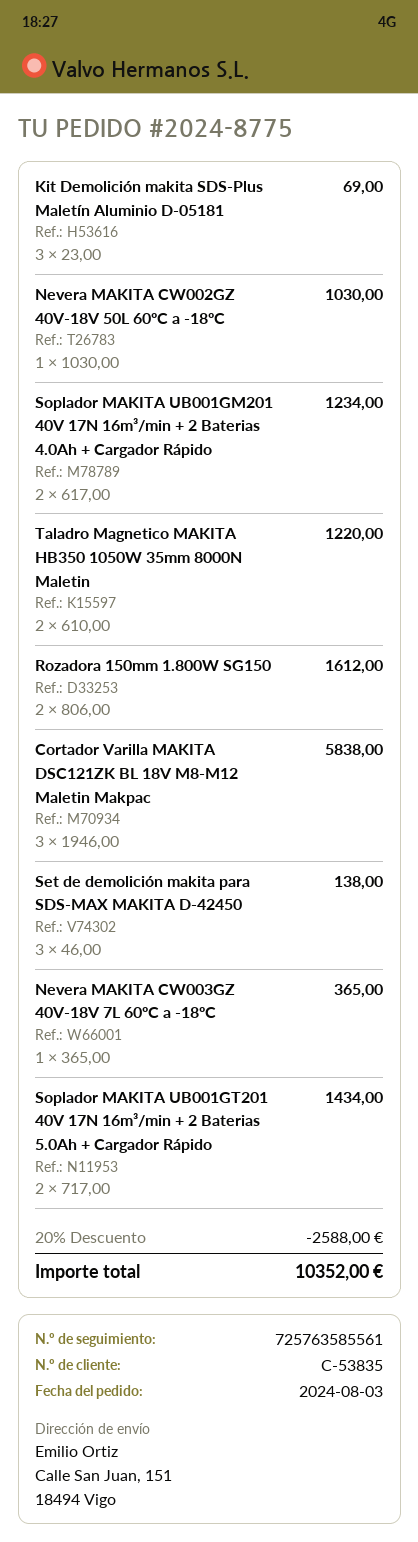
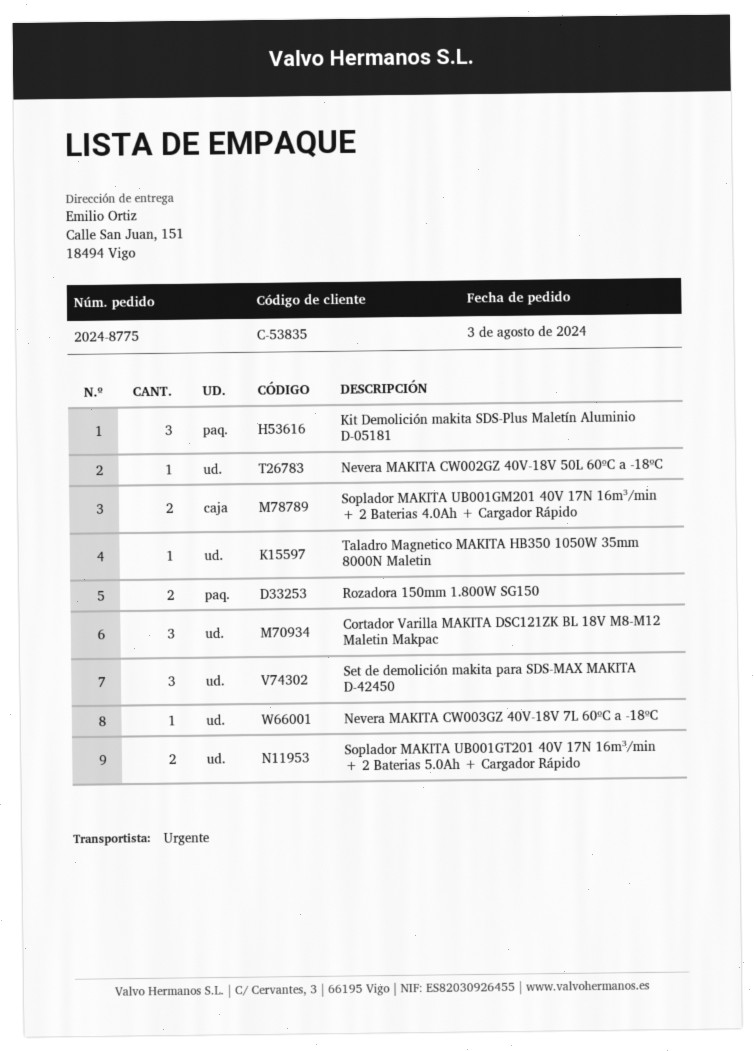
Taladro Magnetico MAKITA HB350 1050W 35mm 8000N Maletin: 2 -> 1

